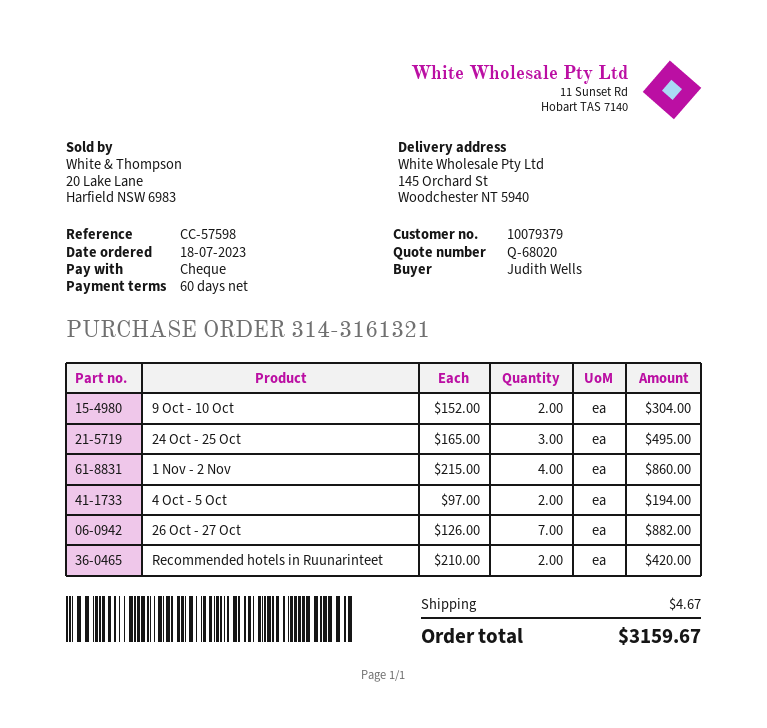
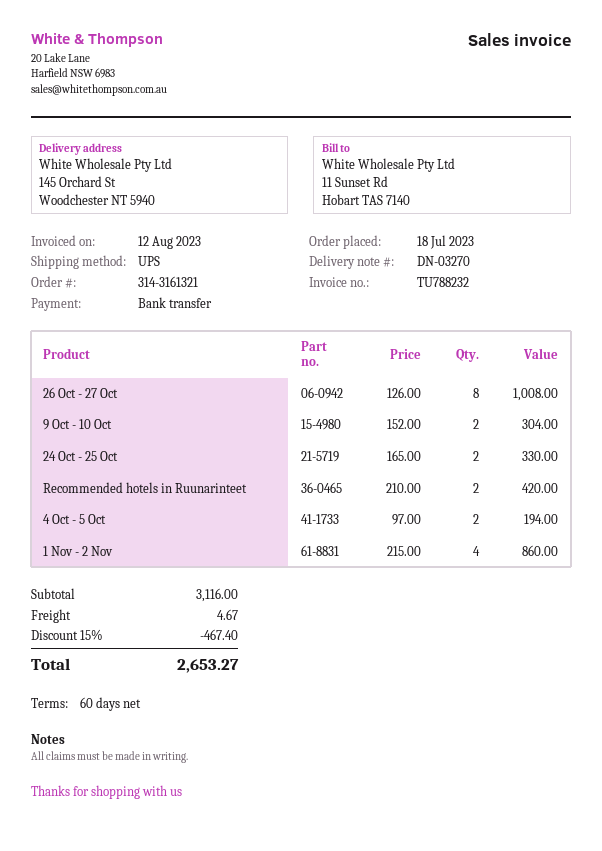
payment method: cheque -> bank transfer
24 Oct - 25 Oct: 3 x 165.00 = 495.00 -> 2 x 165.00 = 330.00
26 Oct - 27 Oct: 7 x 126.00 = 882.00 -> 8 x 126.00 = 1008.00
discount: none -> 15% = 467.40
total: 3159.67 -> 2653.27

